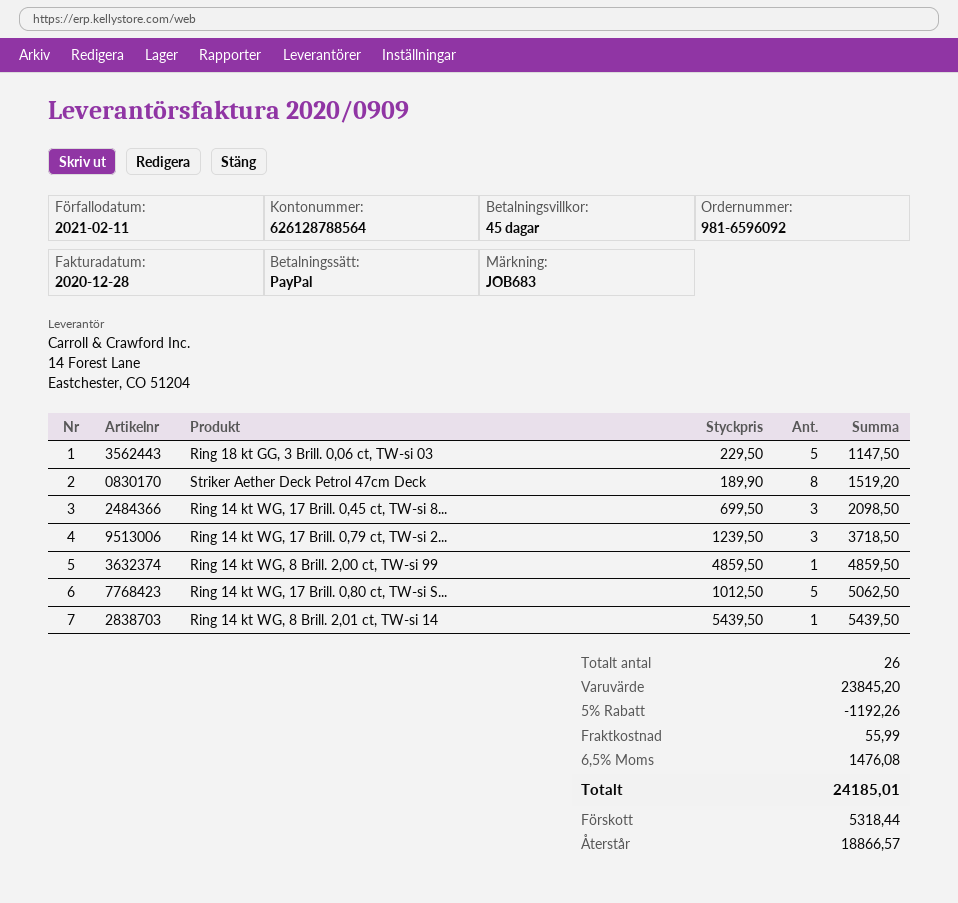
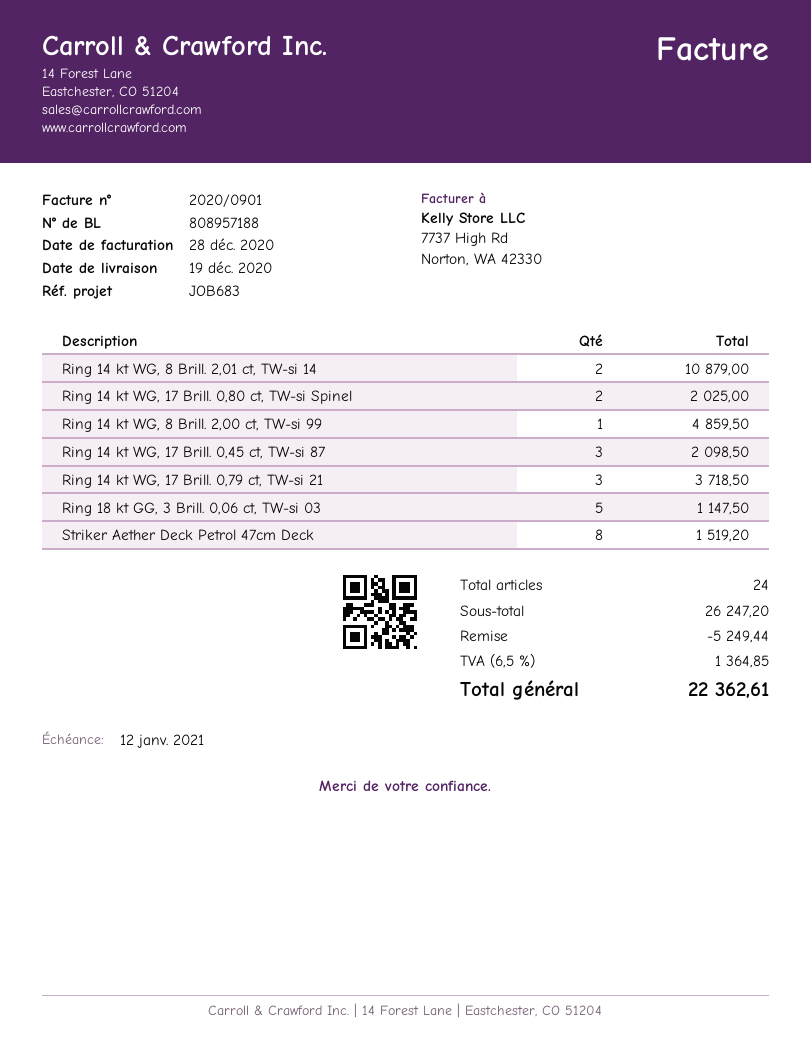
invoice number: 2020/0909 -> 2020/0901
due date: 2021-02-11 -> 2021-01-12
Ring 14 kt WG, 17 Brill. 0,80 ct, TW-si S...: 5 for 5062.50 -> 2 for 2025.00
Ring 14 kt WG, 8 Brill. 2,01 ct, TW-si 14: 1 for 5439.50 -> 2 for 10879.00
total quantity: 26 -> 24
subtotal: 23845.20 -> 26247.20
discount: 1192.26 -> 5249.44
shipping: 55.99 -> none
tax: 6.5% = 1476.08 -> 6.5% = 1364.85
total: 24185.01 -> 22362.61

